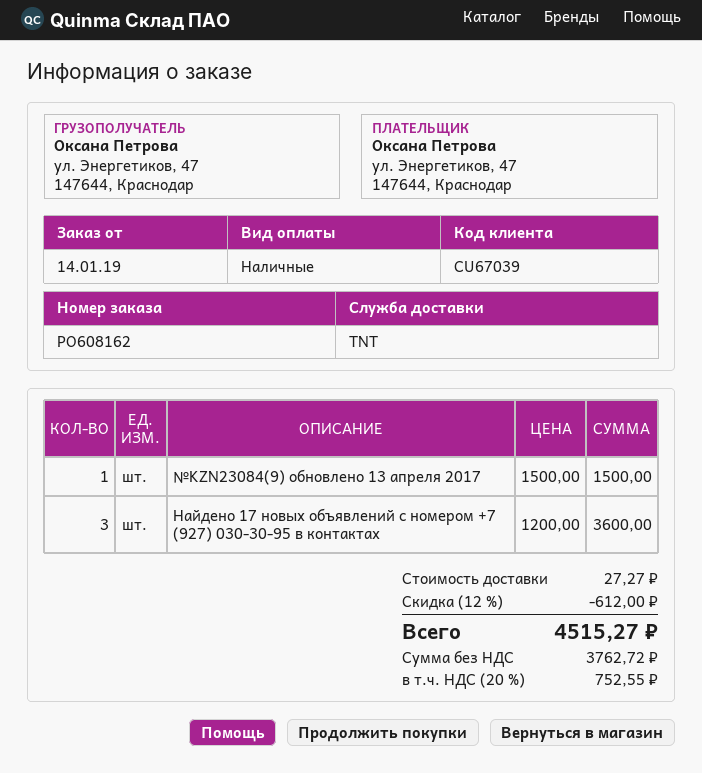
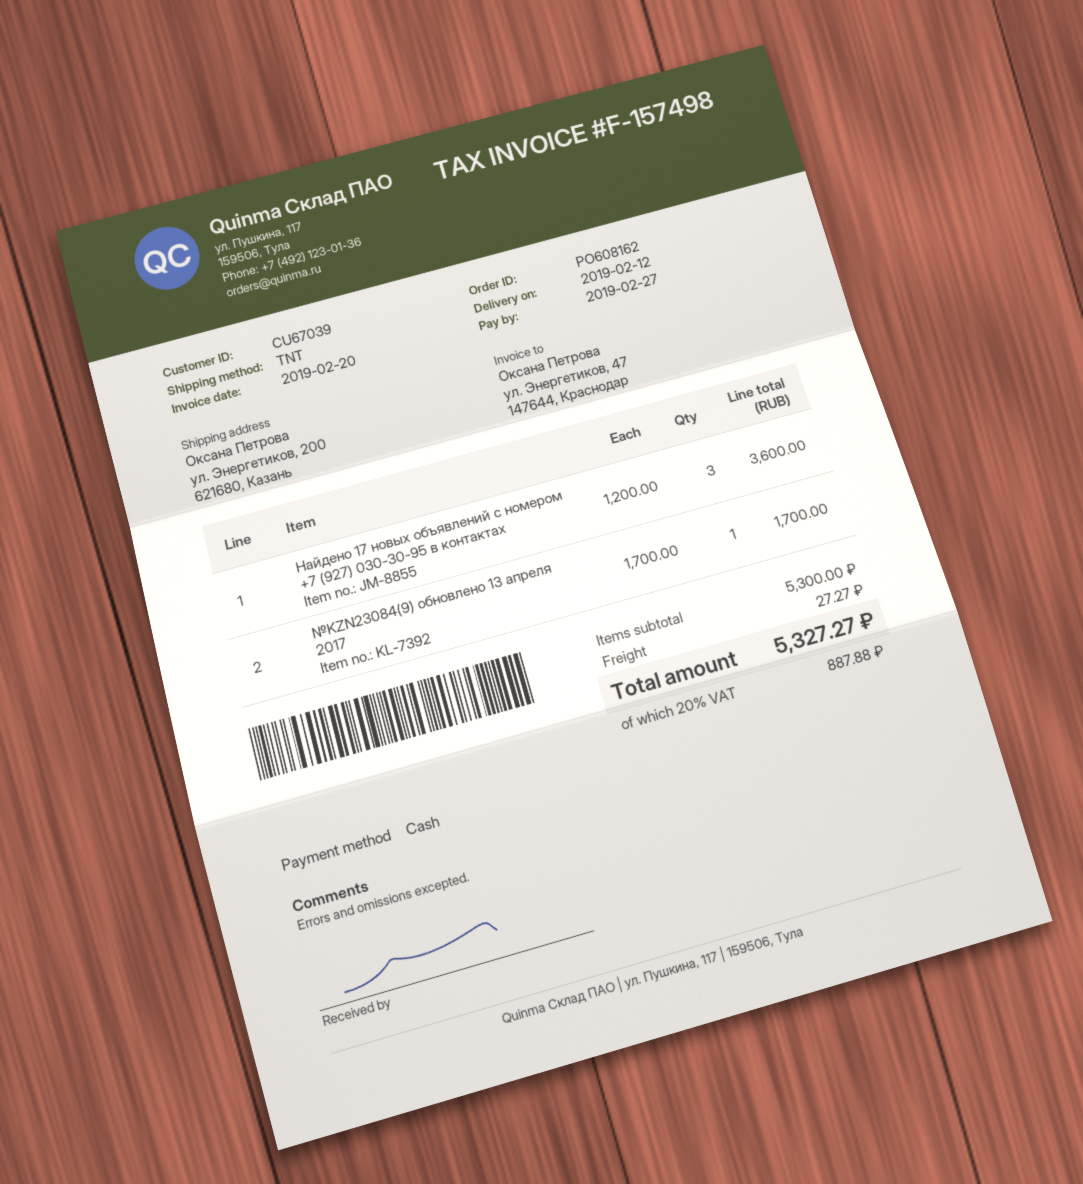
ship to: ул. Энергетиков, 47, 147644, Краснодар -> ул. Энергетиков, 200, 621680, Казань
№KZN23084(9) обновлено 13 апреля 2017: 1 x 1500.00 = 1500.00 -> 1 x 1700.00 = 1700.00
discount: 12% = 612.00 -> none
tax: 20% = 752.55 -> 20% = 887.88
total: 4515.27 -> 5327.27

